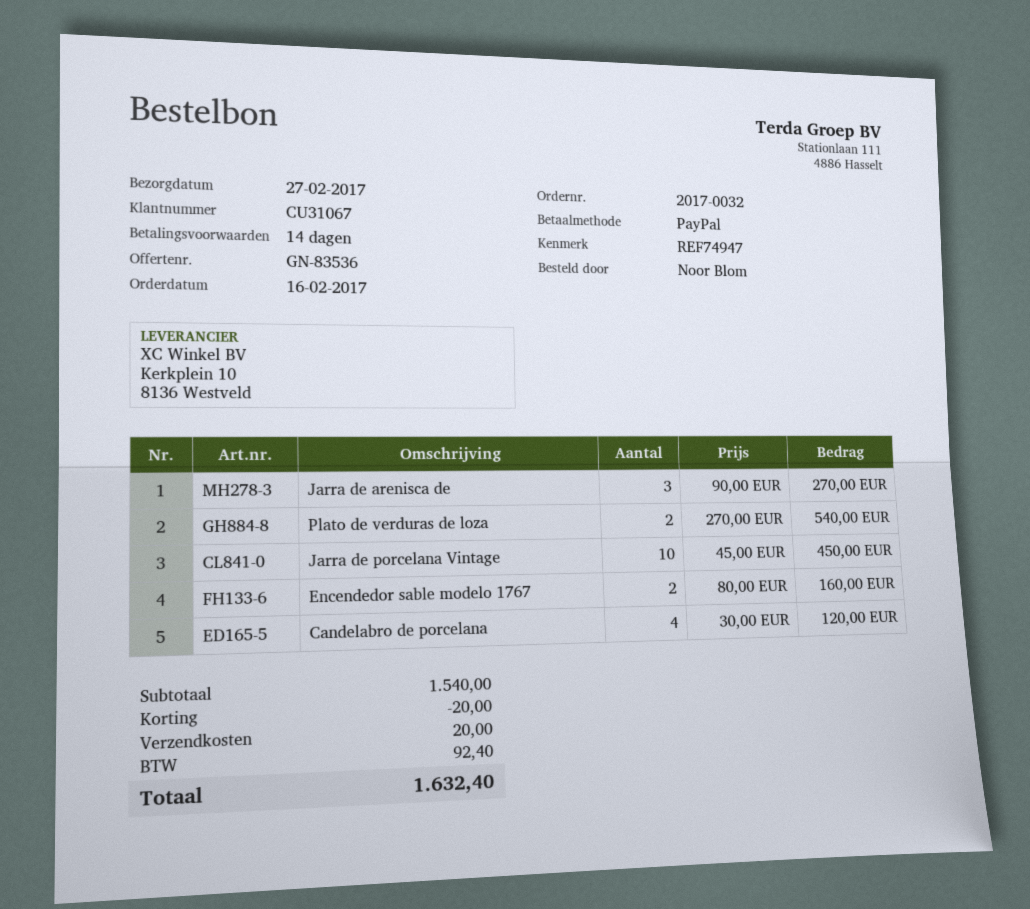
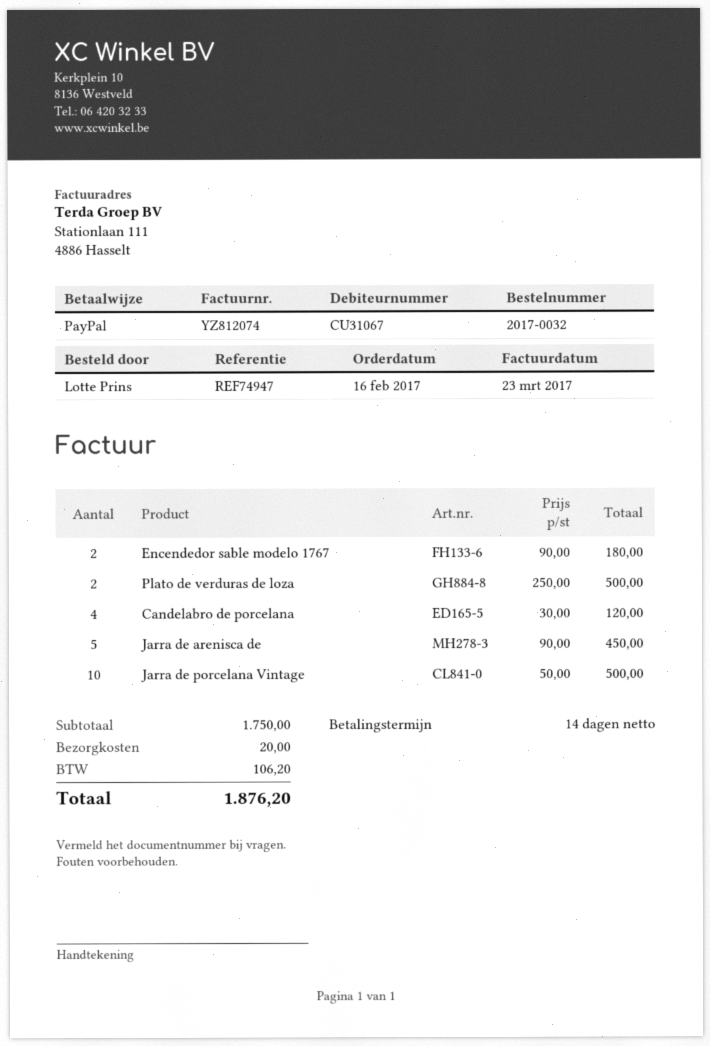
ordered by: Noor Blom -> Lotte Prins
Jarra de arenisca de: 3 x 90.00 = 270.00 -> 5 x 90.00 = 450.00
Plato de verduras de loza: 2 x 270.00 = 540.00 -> 2 x 250.00 = 500.00
Jarra de porcelana Vintage: 10 x 45.00 = 450.00 -> 10 x 50.00 = 500.00
Encendedor sable modelo 1767: 2 x 80.00 = 160.00 -> 2 x 90.00 = 180.00
subtotal: 1540.00 -> 1750.00
discount: 20.00 -> none
tax: 92.40 -> 106.20
total: 1632.40 -> 1876.20

